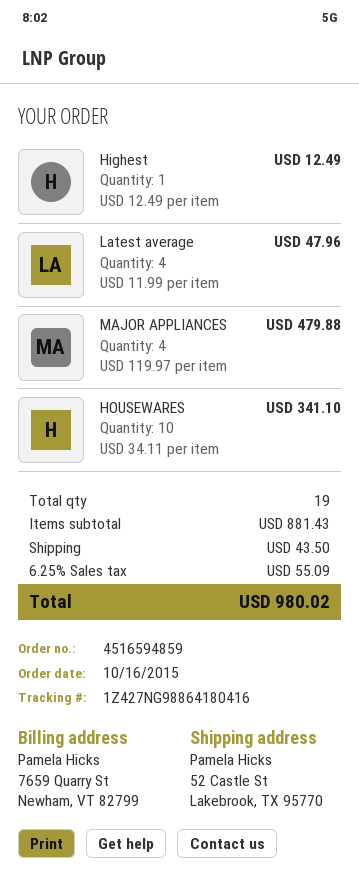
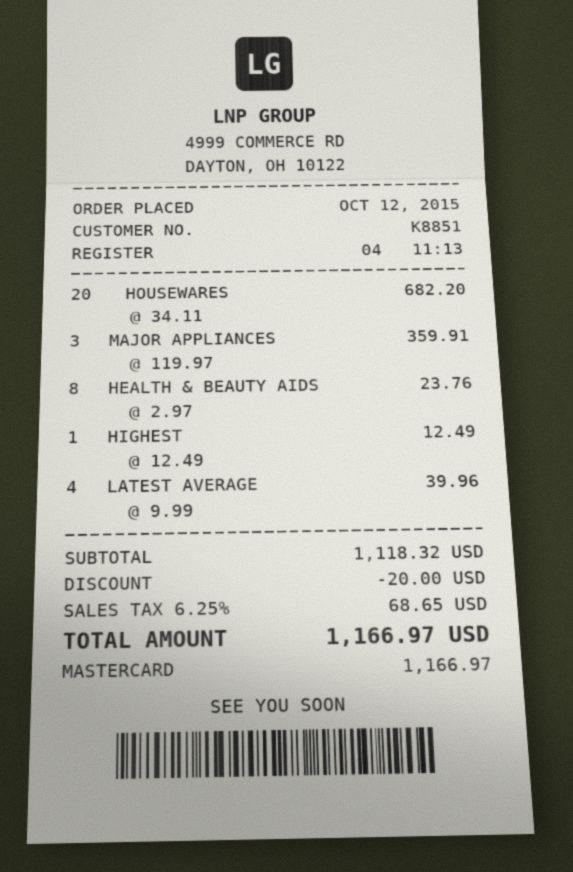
order date: 2015-10-16 -> 2015-10-12
Latest average: 4 x 11.99 = 47.96 -> 4 x 9.99 = 39.96
MAJOR APPLIANCES: 4 x 119.97 = 479.88 -> 3 x 119.97 = 359.91
HOUSEWARES: 10 x 34.11 = 341.10 -> 20 x 34.11 = 682.20
HEALTH & BEAUTY AIDS: none -> 8 x 2.97 = 23.76
subtotal: 881.43 -> 1118.32
discount: none -> 20.00
shipping: 43.50 -> none
tax: 6.25% = 55.09 -> 6.25% = 68.65
total: 980.02 -> 1166.97

